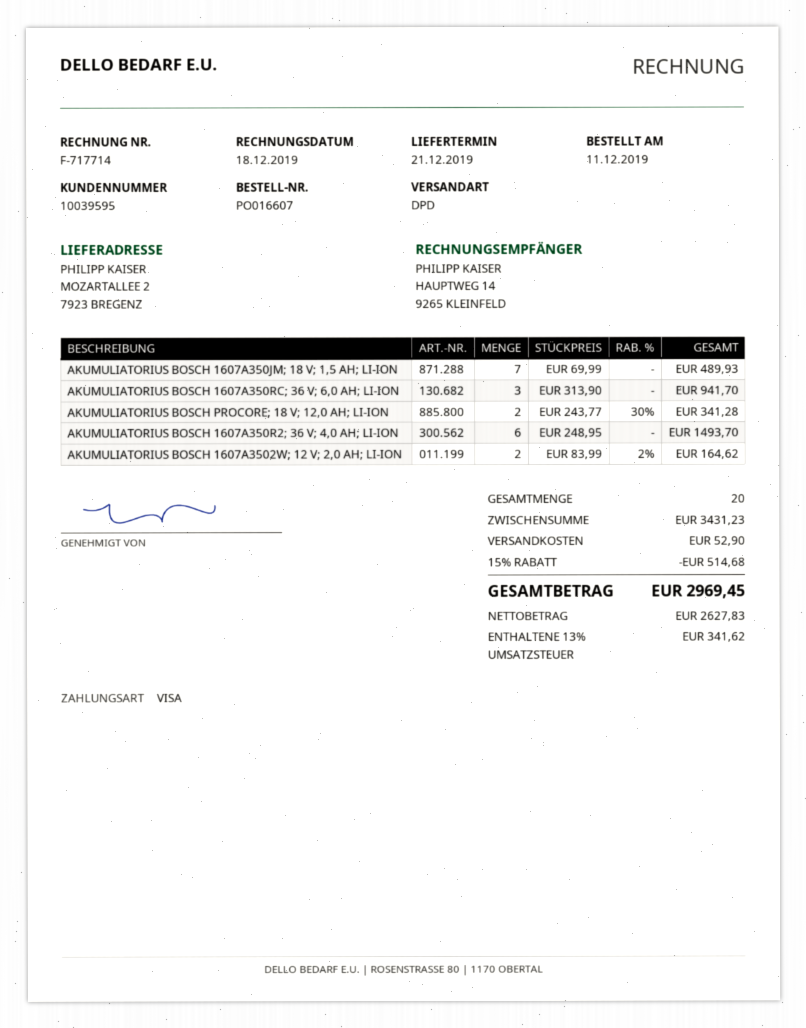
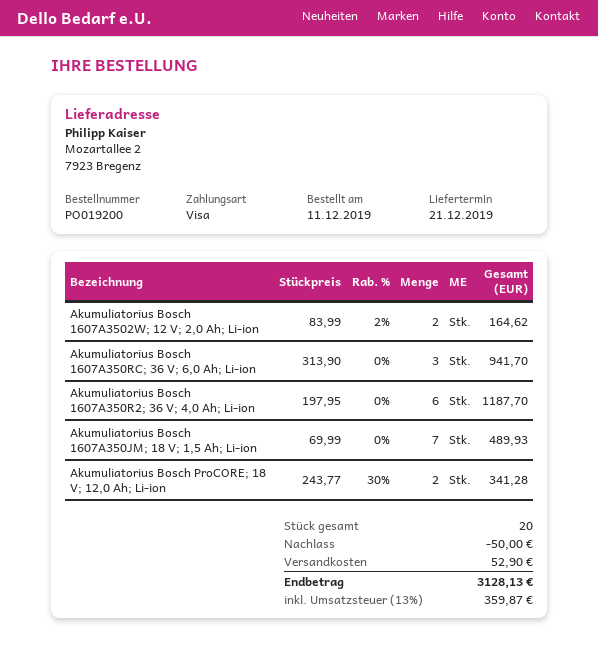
order number: PO016607 -> PO019200
AKUMULIATORIUS BOSCH 1607A350R2; 36 V; 4,0 AH; LI-ION: 6 x 248.95 = 1493.70 -> 6 x 197.95 = 1187.70
discount: 514.68 -> 50.00
tax: 13% = 341.62 -> 13% = 359.87
total: 2969.45 -> 3128.13

